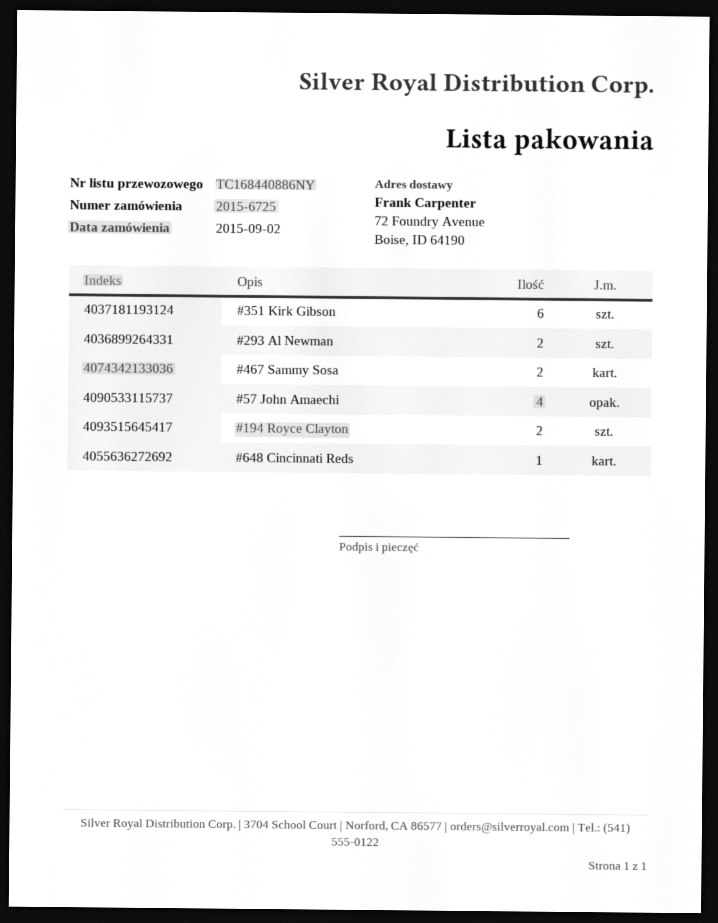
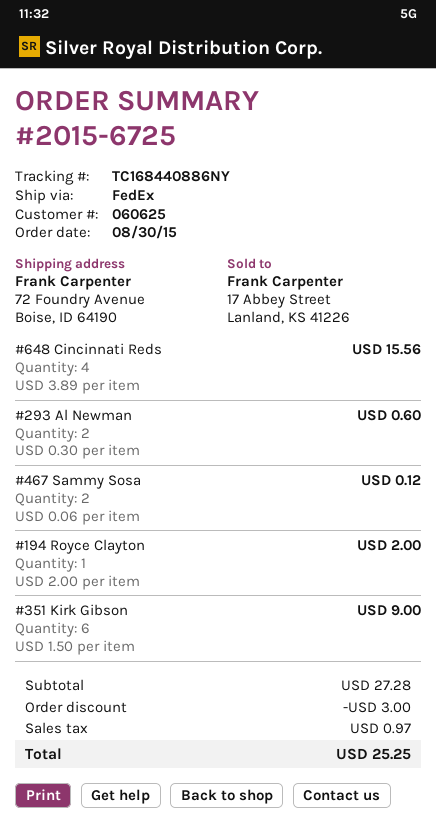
order date: 2015-09-02 -> 2015-08-30
#57 John Amaechi: 4 -> none
#194 Royce Clayton: 2 -> 1
#648 Cincinnati Reds: 1 -> 4

